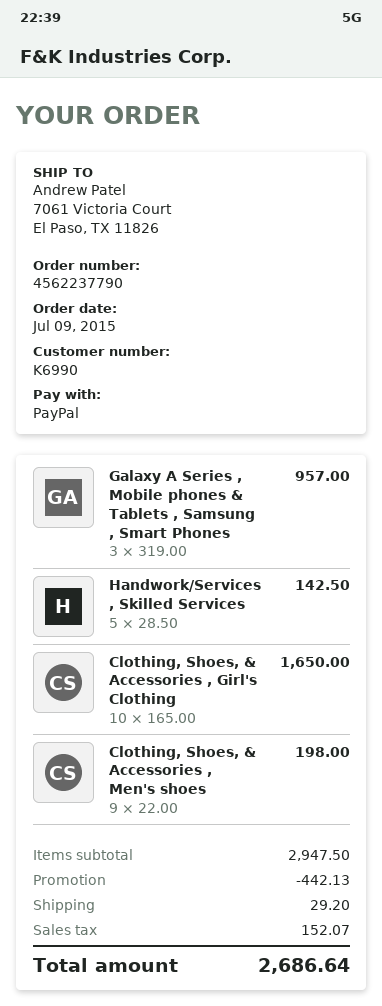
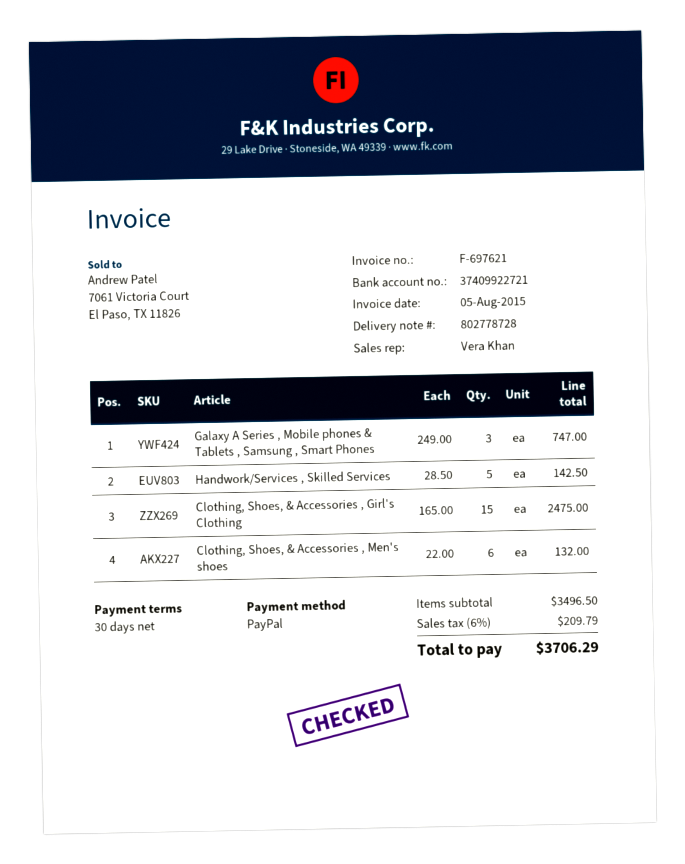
Galaxy A Series , Mobile phones & Tablets , Samsung , Smart Phones: 3 x 319.00 = 957.00 -> 3 x 249.00 = 747.00
Clothing, Shoes, & Accessories , Girl's Clothing: 10 x 165.00 = 1650.00 -> 15 x 165.00 = 2475.00
Clothing, Shoes, & Accessories , Men's shoes: 9 x 22.00 = 198.00 -> 6 x 22.00 = 132.00
subtotal: 2947.50 -> 3496.50
discount: 442.13 -> none
shipping: 29.20 -> none
tax: 152.07 -> 209.79
total: 2686.64 -> 3706.29

